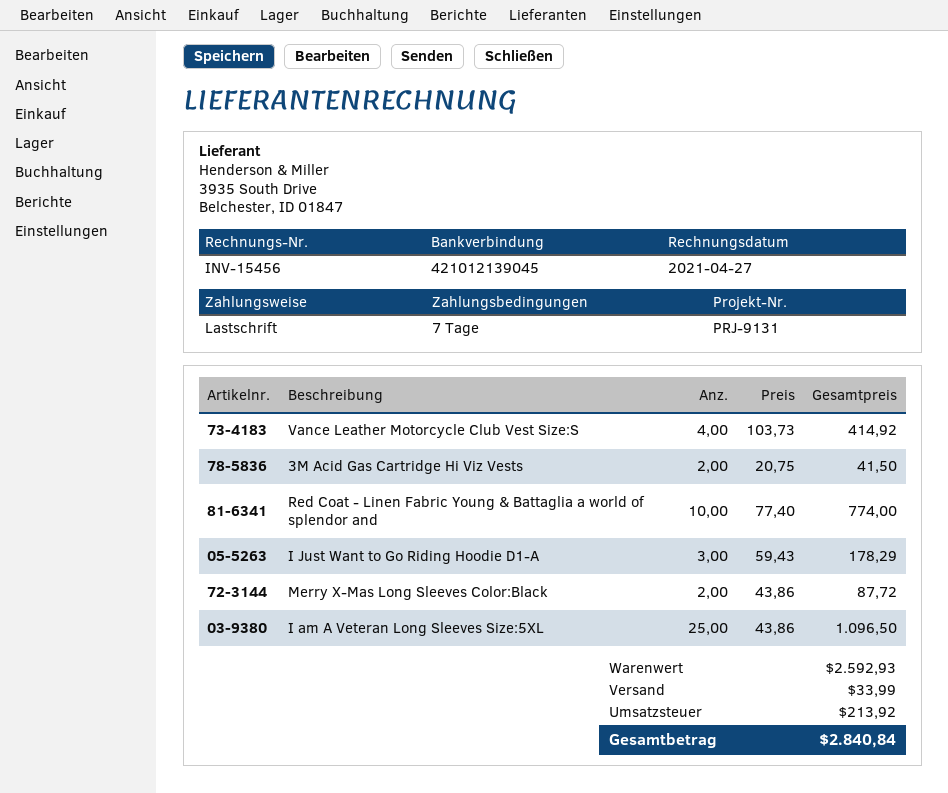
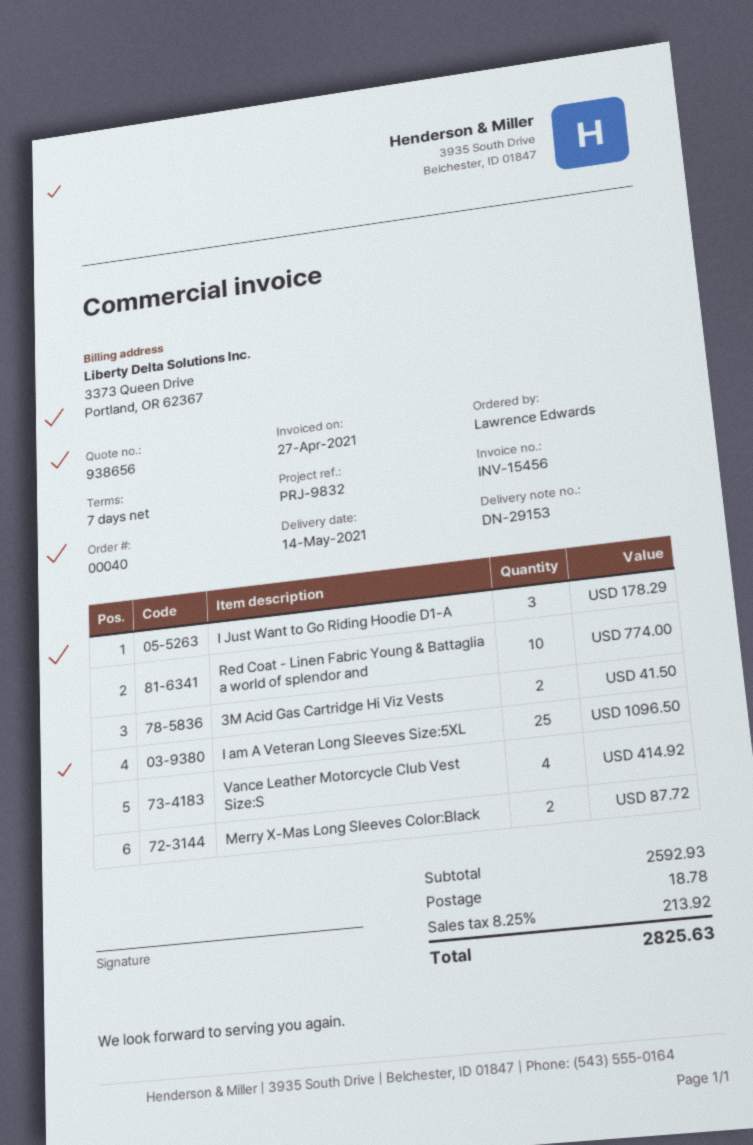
reference: PRJ-9131 -> PRJ-9832
shipping: 33.99 -> 18.78
total: 2840.84 -> 2825.63

